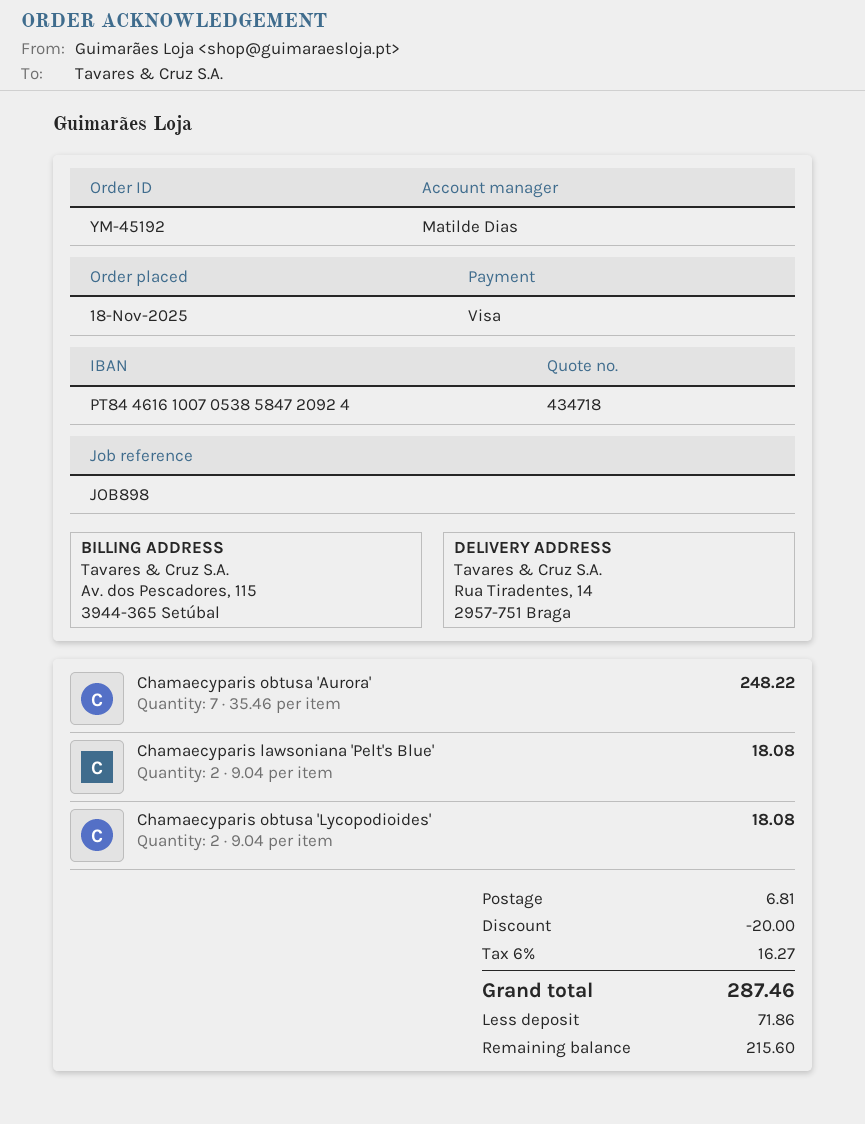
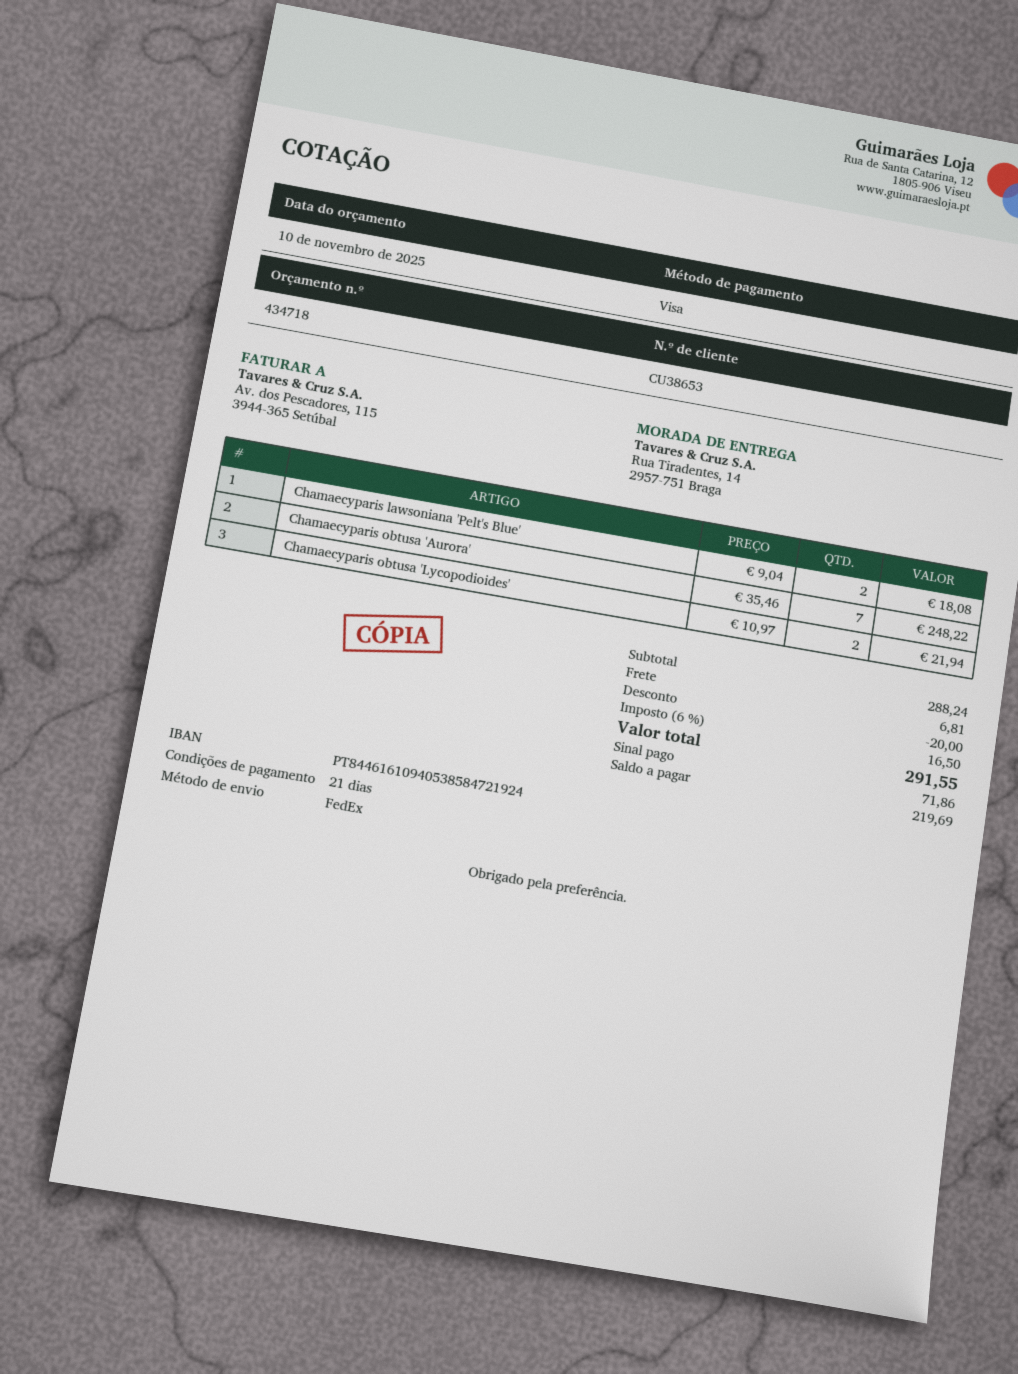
bank account: PT84461610070538584720924 -> PT84461610940538584721924
Chamaecyparis obtusa 'Lycopodioides': 2 x 9.04 = 18.08 -> 2 x 10.97 = 21.94
tax: 6% = 16.27 -> 6% = 16.50
total: 287.46 -> 291.55
balance: 215.60 -> 219.69

